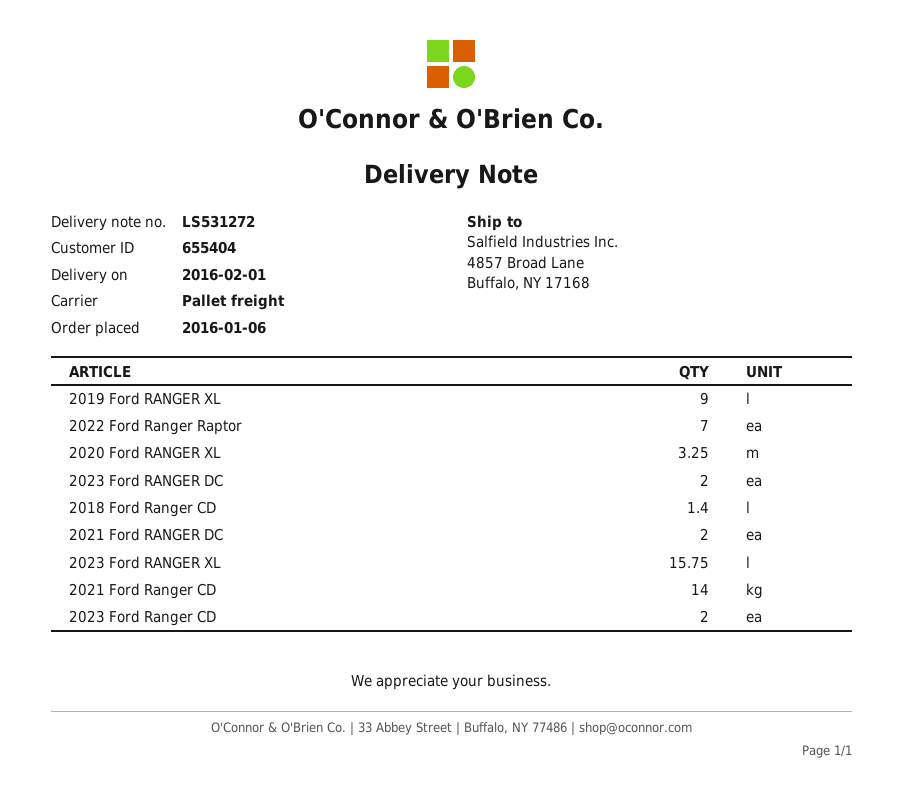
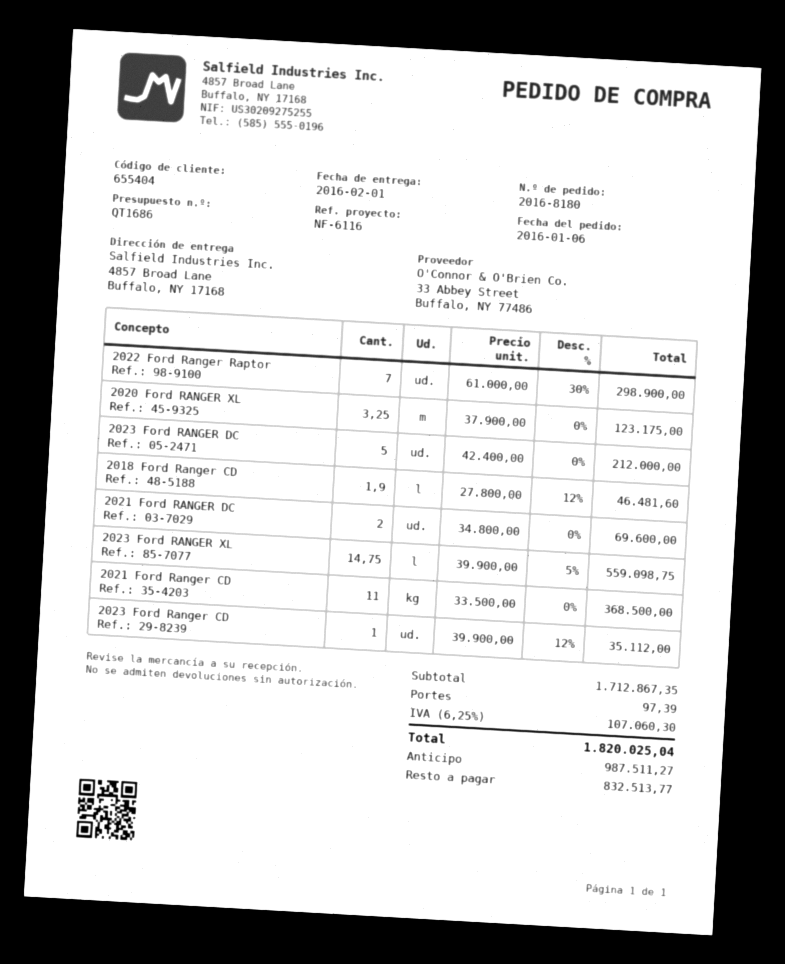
2019 Ford RANGER XL: 9 -> none
2023 Ford RANGER DC: 2 -> 5
2018 Ford Ranger CD: 1.4 -> 1.9
2023 Ford RANGER XL: 15.75 -> 14.75
2021 Ford Ranger CD: 14 -> 11
2023 Ford Ranger CD: 2 -> 1

